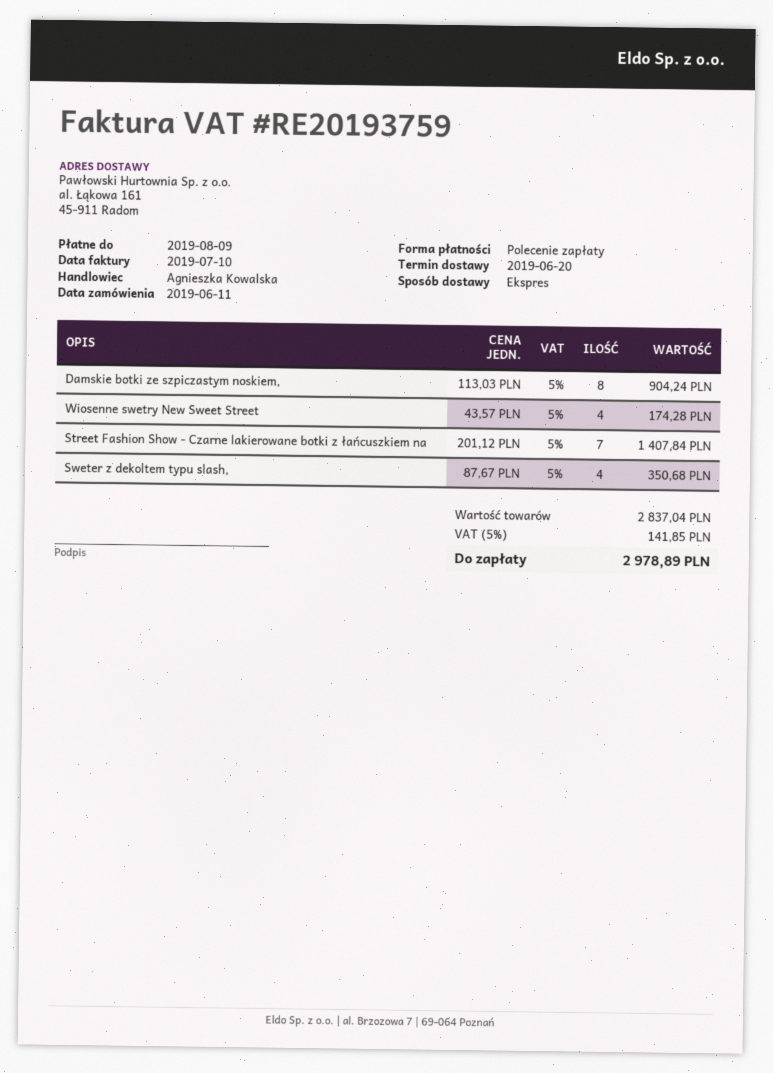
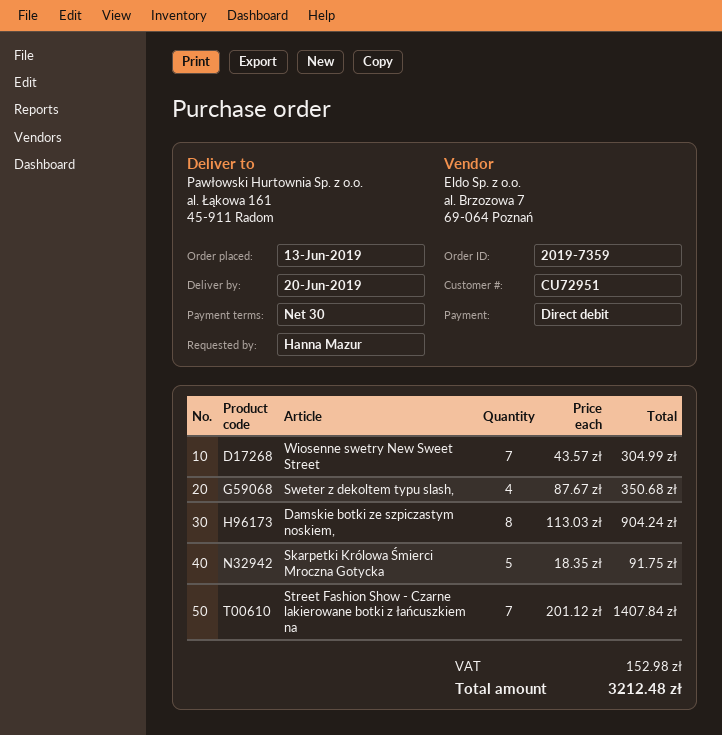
order date: 2019-06-11 -> 2019-06-13
Wiosenne swetry New Sweet Street: 4 x 43.57 = 174.28 -> 7 x 43.57 = 304.99
Skarpetki Królowa Śmierci Mroczna Gotycka: none -> 5 x 18.35 = 91.75
tax: 141.85 -> 152.98
total: 2978.89 -> 3212.48

